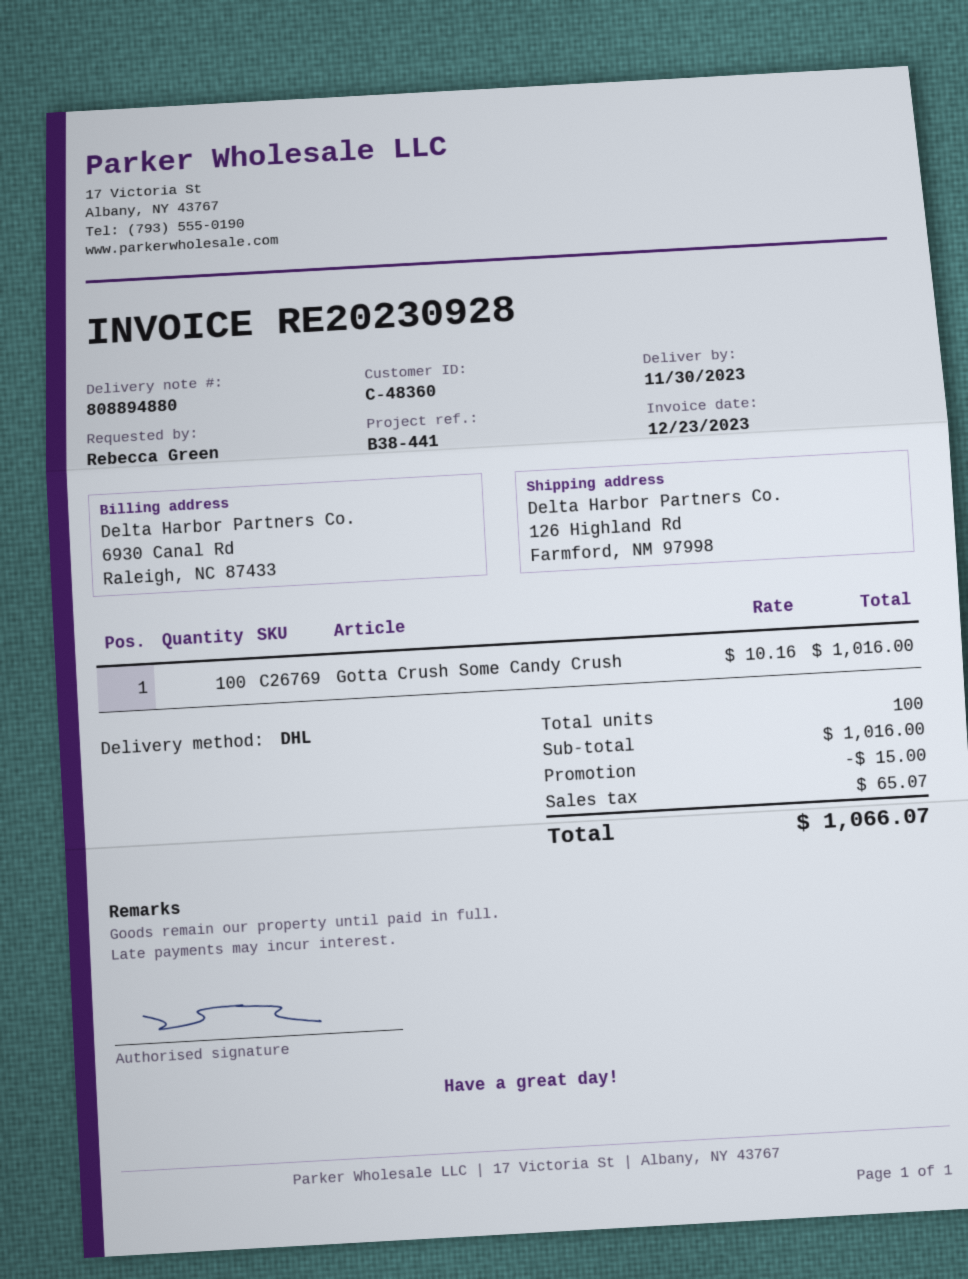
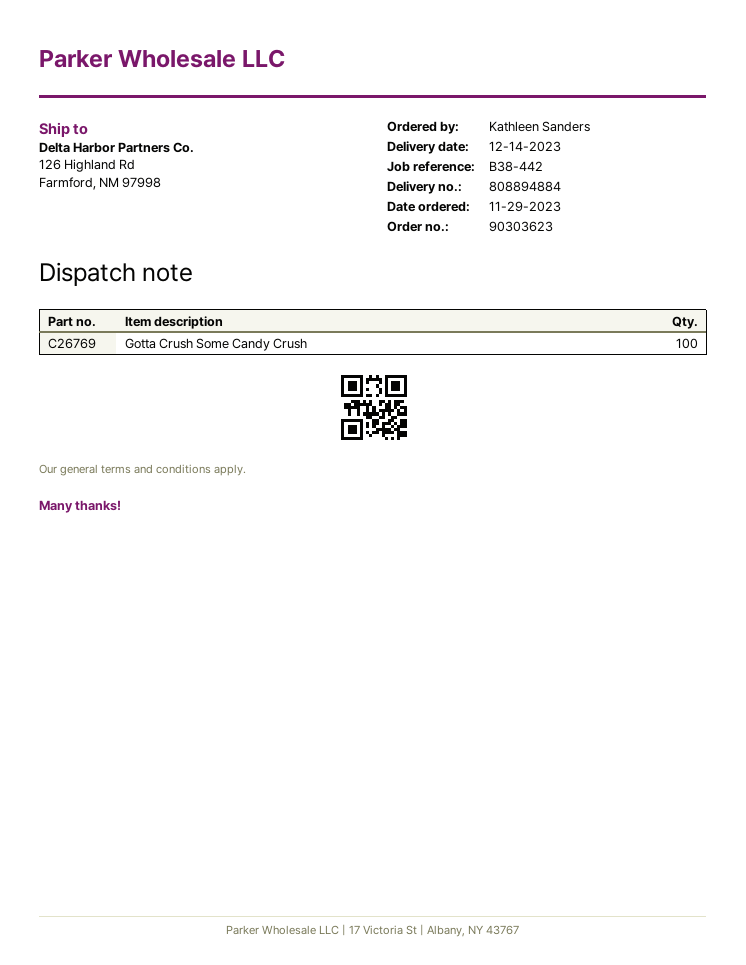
delivery note number: 808894880 -> 808894884
delivery date: 2023-11-30 -> 2023-12-14
reference: B38-441 -> B38-442
ordered by: Rebecca Green -> Kathleen Sanders

